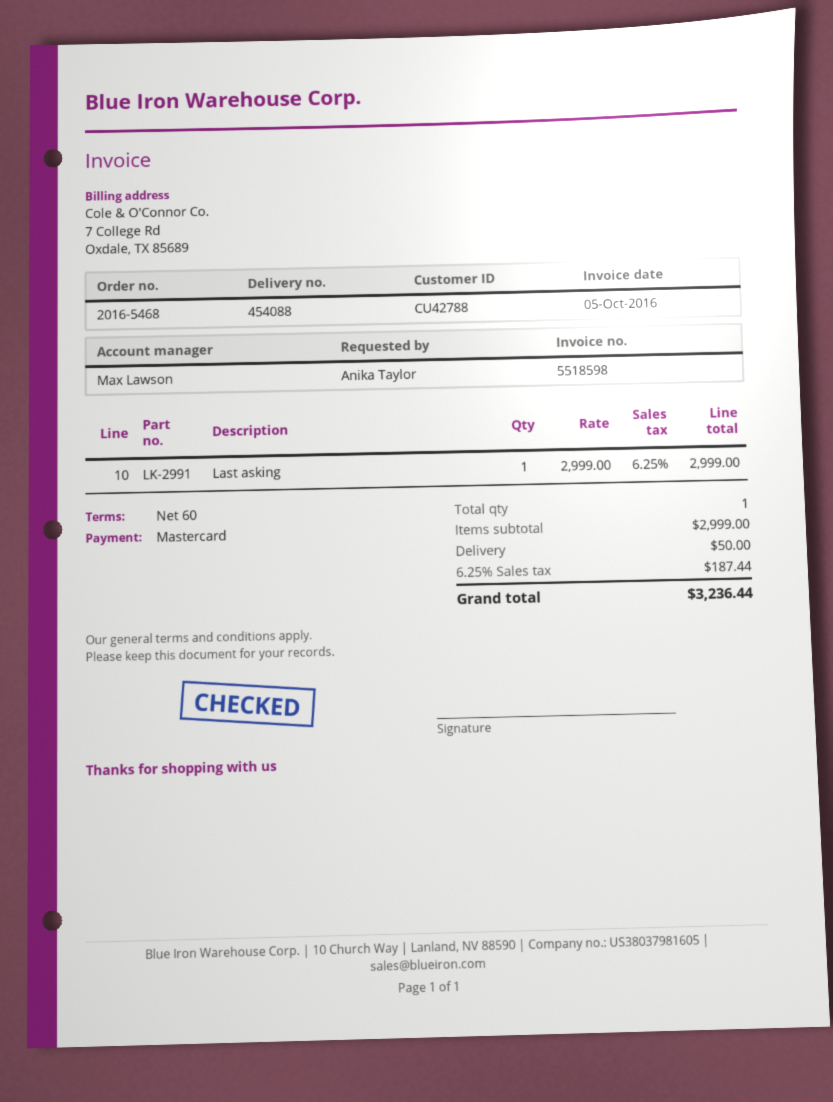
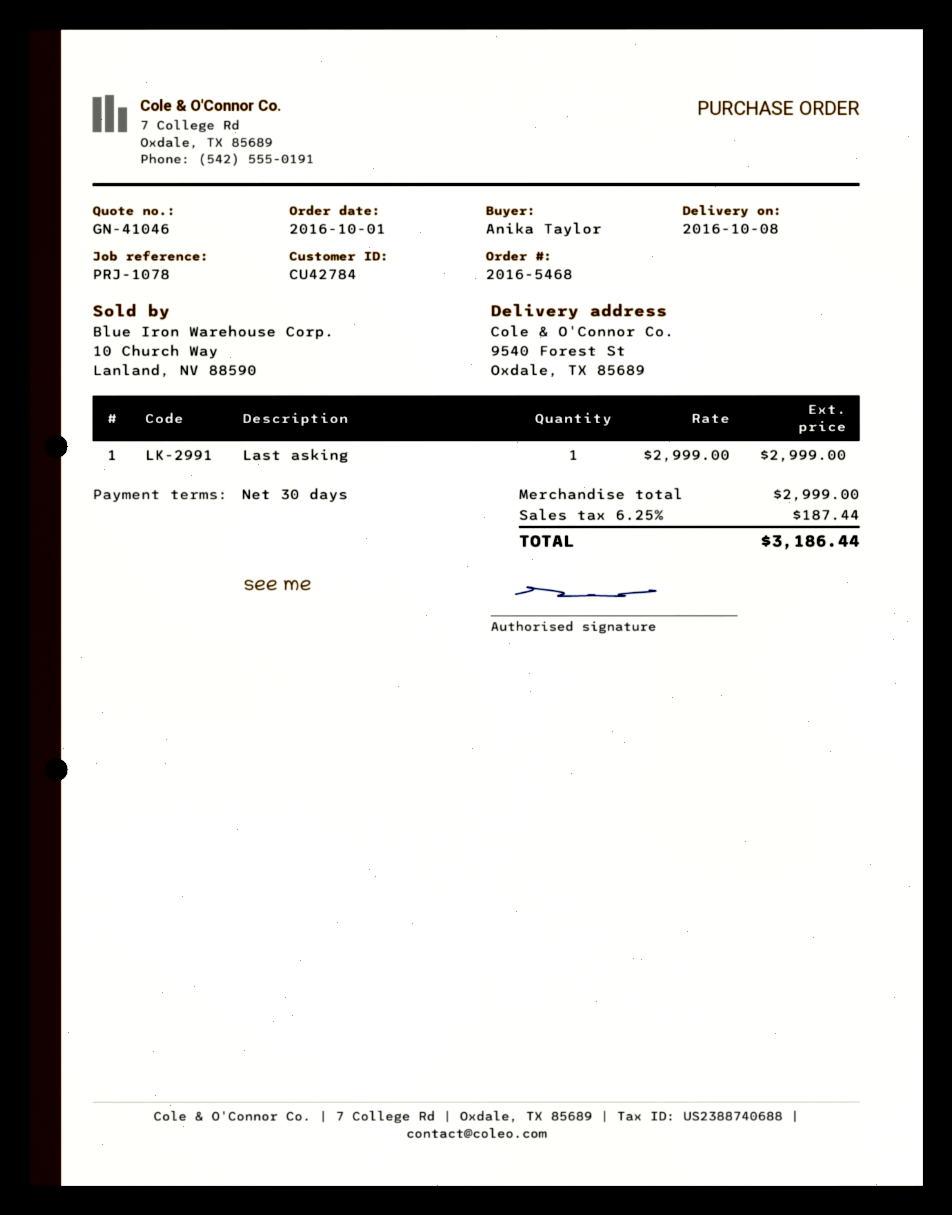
payment terms: 60 days -> 30 days
customer number: CU42788 -> CU42784
shipping: 50.00 -> none
total: 3236.44 -> 3186.44

